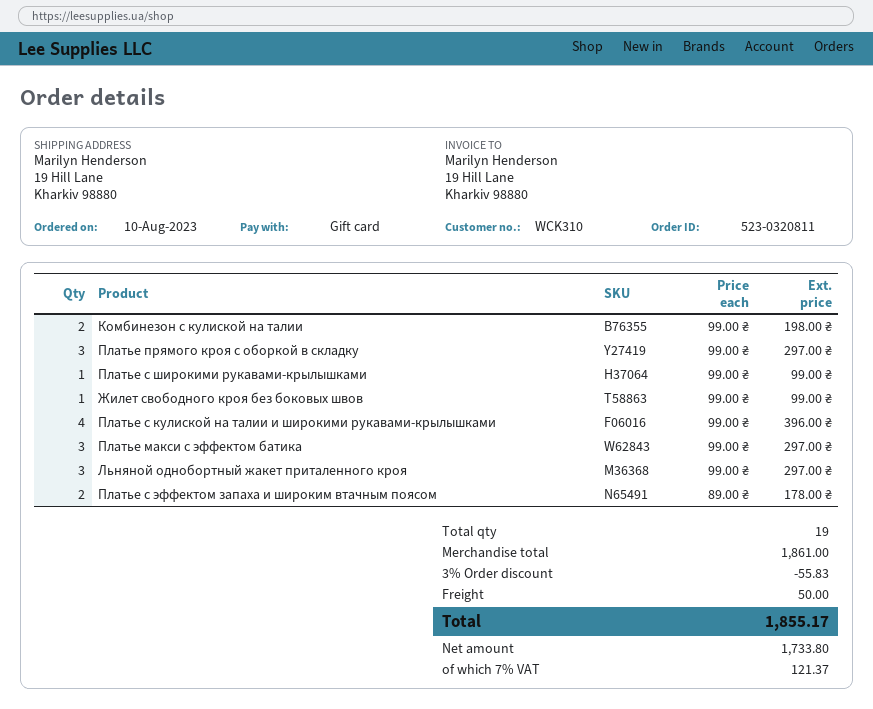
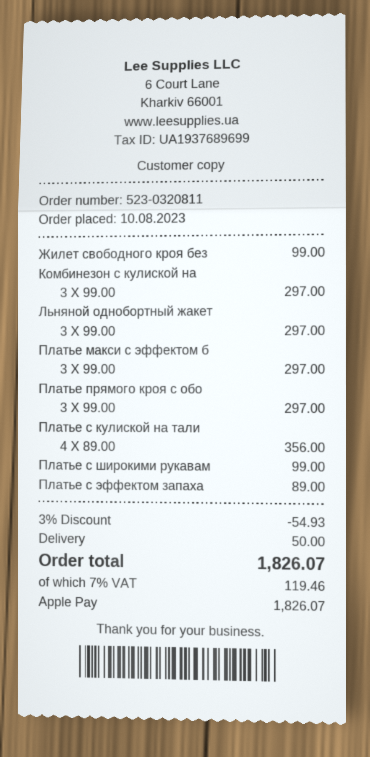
payment method: gift card -> Apple Pay
Комбинезон с кулиской на талии: 2 x 99.00 = 198.00 -> 3 x 99.00 = 297.00
Платье с кулиской на талии и широкими рукавами-крылышками: 4 x 99.00 = 396.00 -> 4 x 89.00 = 356.00
Платье с эффектом запаха и широким втачным поясом: 2 x 89.00 = 178.00 -> 1 x 89.00 = 89.00
discount: 3% = 55.83 -> 3% = 54.93
tax: 7% = 121.37 -> 7% = 119.46
total: 1855.17 -> 1826.07

